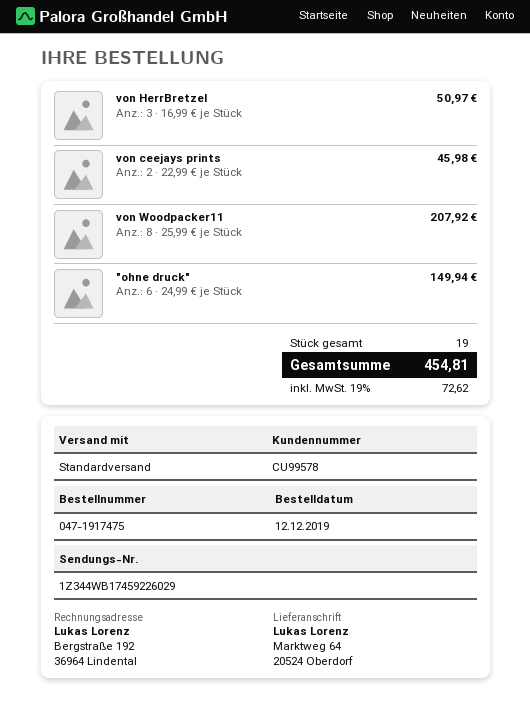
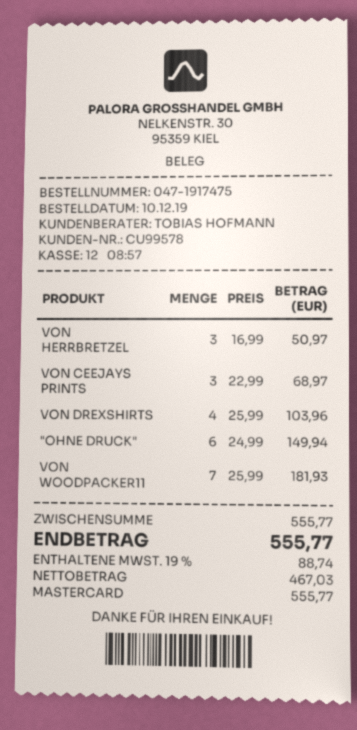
order date: 2019-12-12 -> 2019-12-10
von ceejays prints: 2 x 22.99 = 45.98 -> 3 x 22.99 = 68.97
von Woodpacker11: 8 x 25.99 = 207.92 -> 7 x 25.99 = 181.93
VON DREXSHIRTS: none -> 4 x 25.99 = 103.96
tax: 19% = 72.62 -> 19% = 88.74
total: 454.81 -> 555.77

